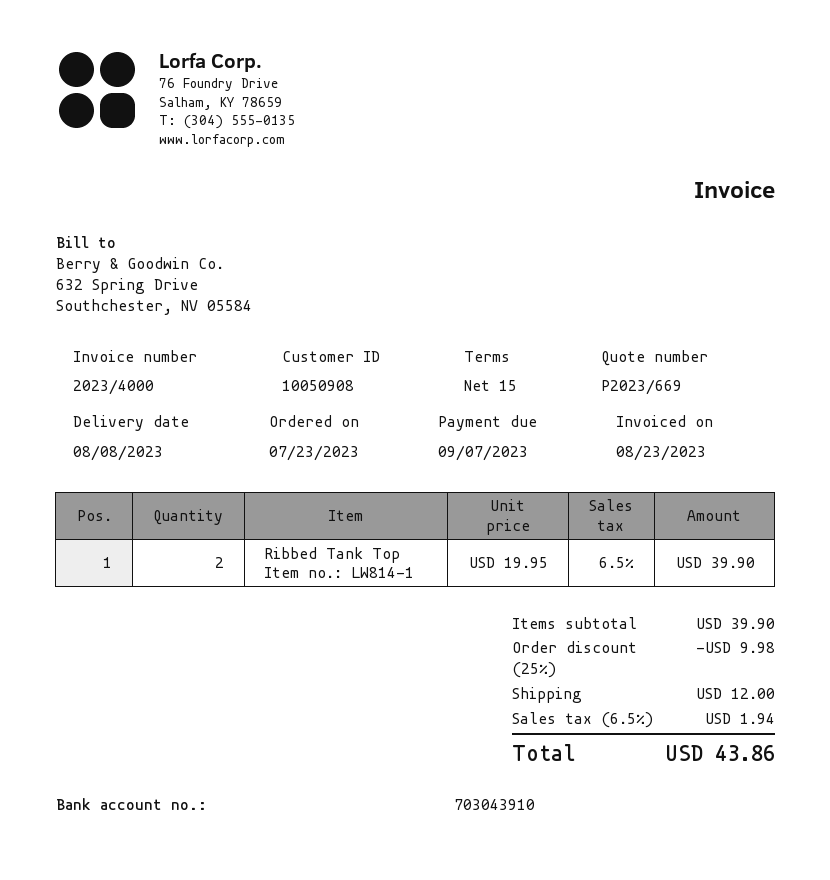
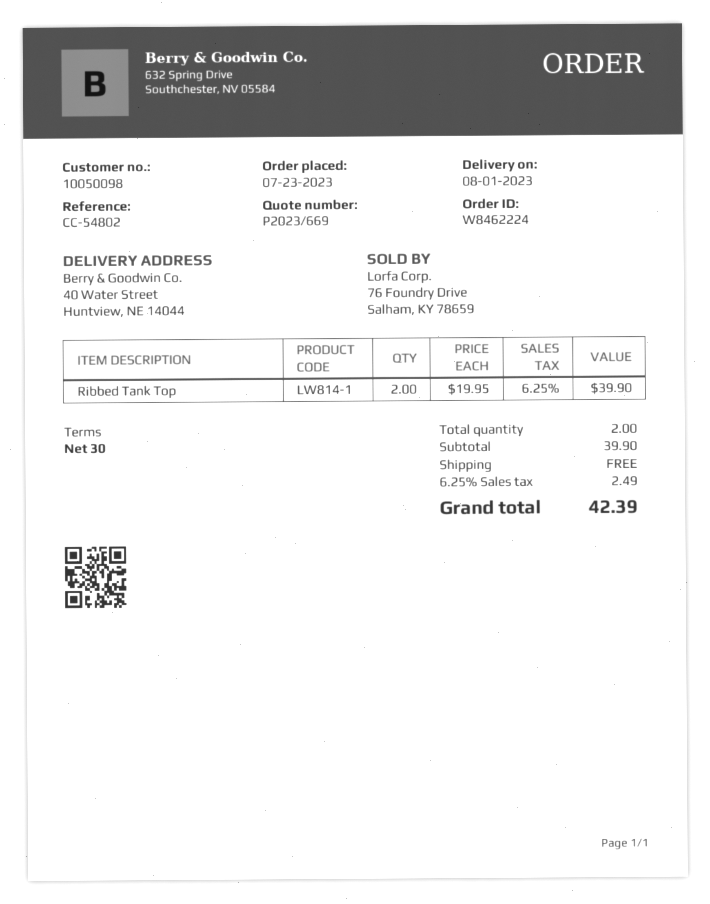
delivery date: 2023-08-08 -> 2023-08-01
payment terms: 15 days -> 30 days
customer number: 10050908 -> 10050098
discount: 25% = 9.98 -> none
shipping: 12.00 -> 0.00
tax: 6.5% = 1.94 -> 6.25% = 2.49
total: 43.86 -> 42.39

